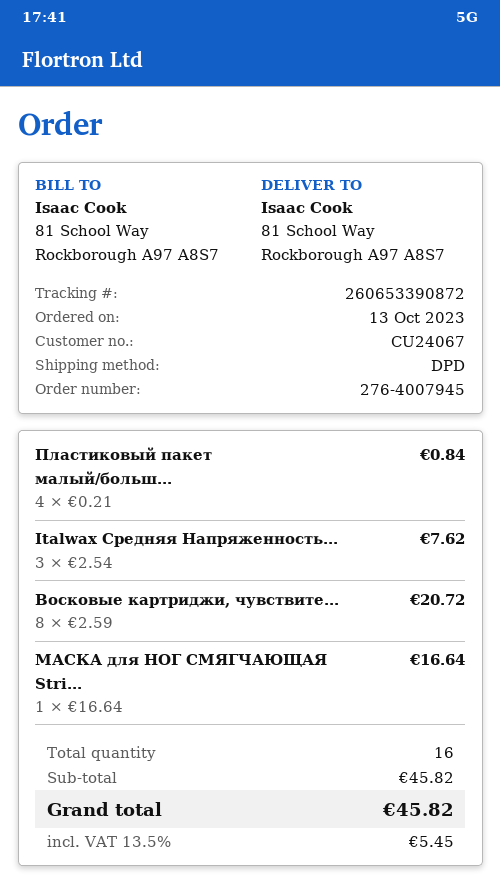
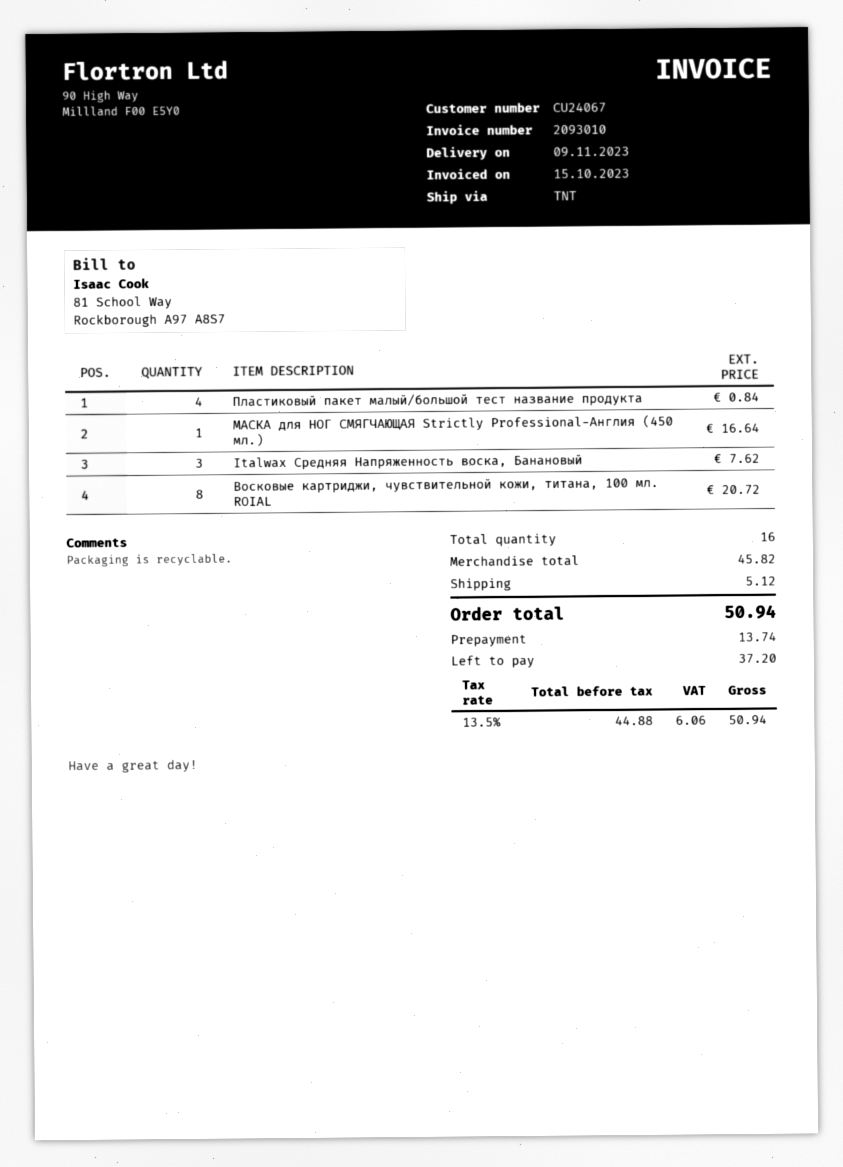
shipping method: DPD -> TNT
shipping: none -> 5.12
tax: 13.5% = 5.45 -> 13.5% = 6.06
total: 45.82 -> 50.94

